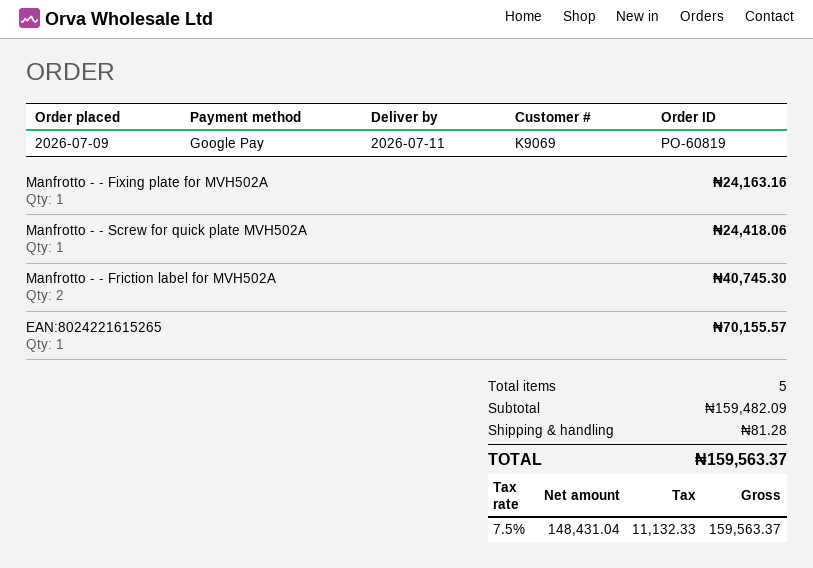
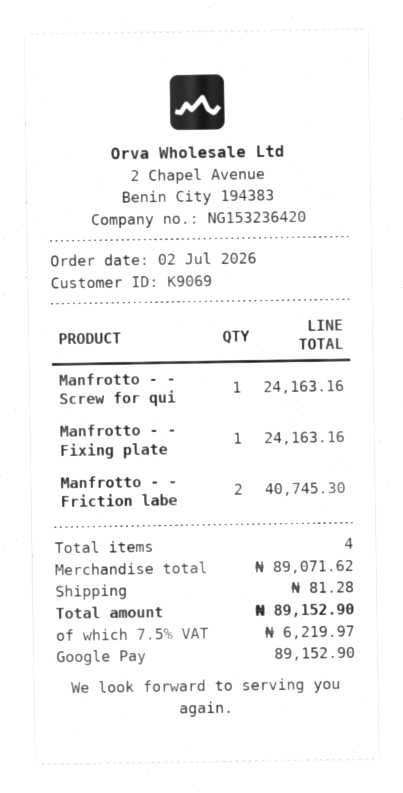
order date: 2026-07-09 -> 2026-07-02
Manfrotto - - Screw for quick plate MVH502A: 1 for 24418.06 -> 1 for 24163.16
EAN:8024221615265: 1 for 70155.57 -> none
total quantity: 5 -> 4
subtotal: 159482.09 -> 89071.62
tax: 7.5% = 11132.33 -> 7.5% = 6219.97
total: 159563.37 -> 89152.90

